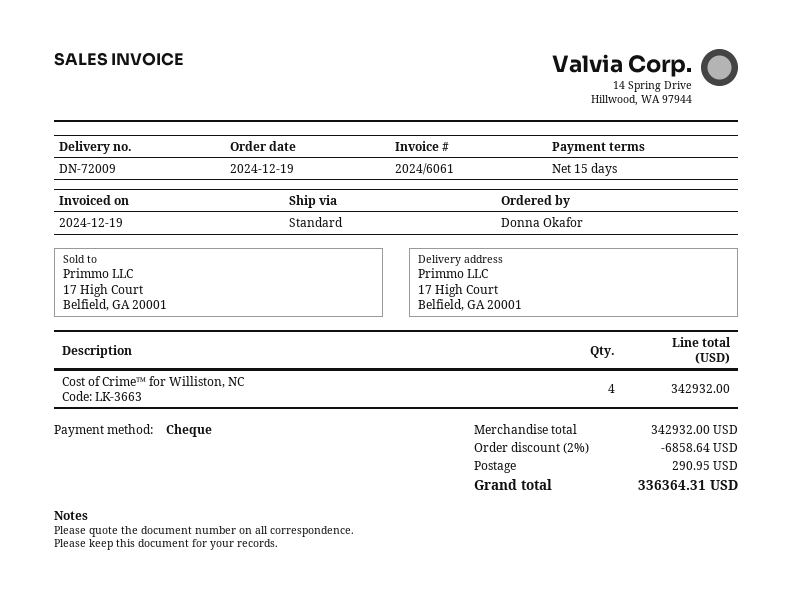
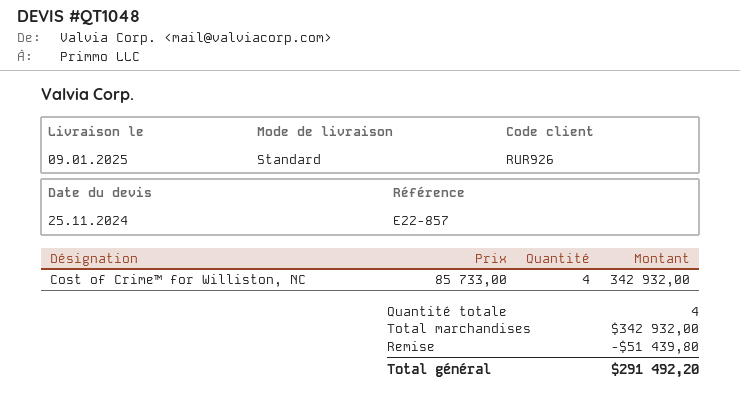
discount: 6858.64 -> 51439.80
shipping: 290.95 -> none
total: 336364.31 -> 291492.20

